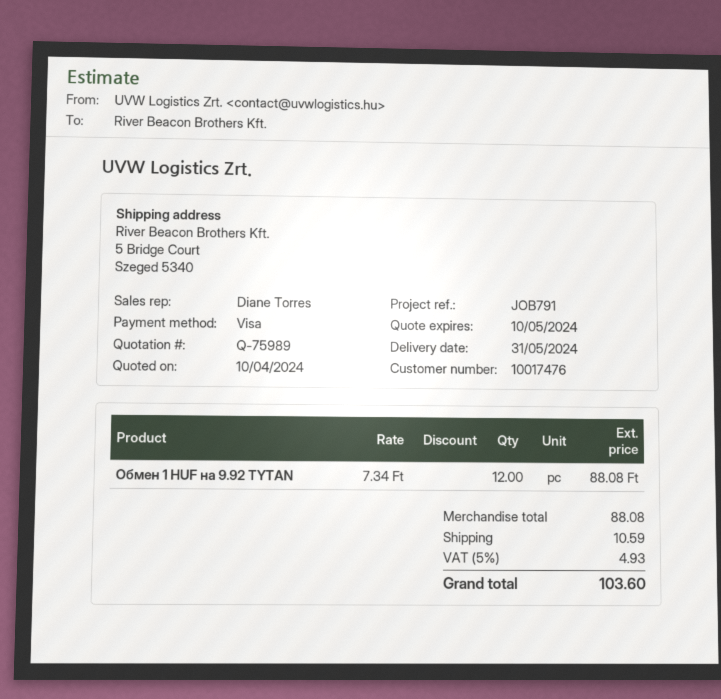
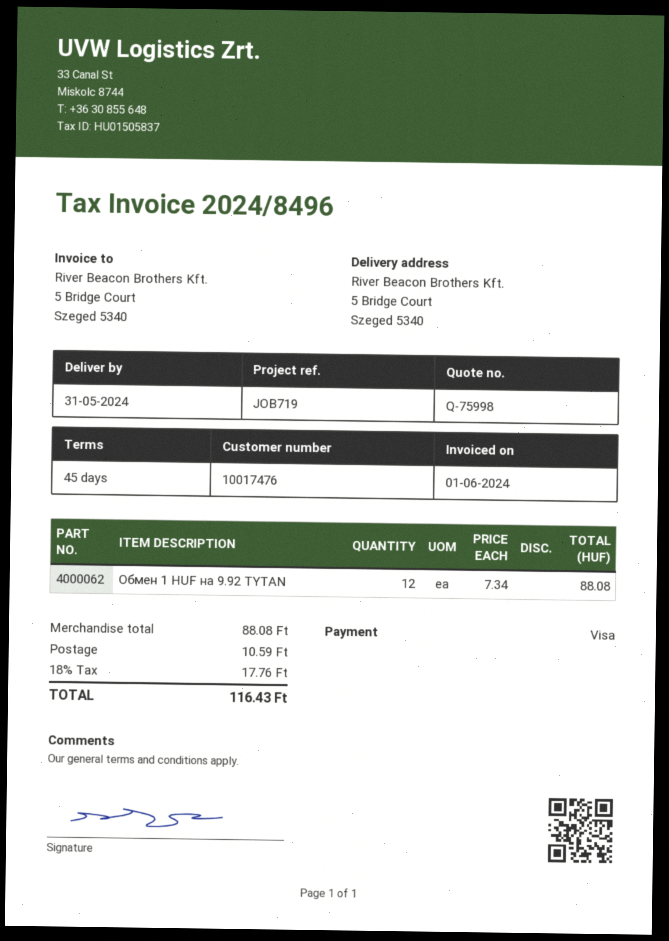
quote number: Q-75989 -> Q-75998
reference: JOB791 -> JOB719
tax: 5% = 4.93 -> 18% = 17.76
total: 103.60 -> 116.43

